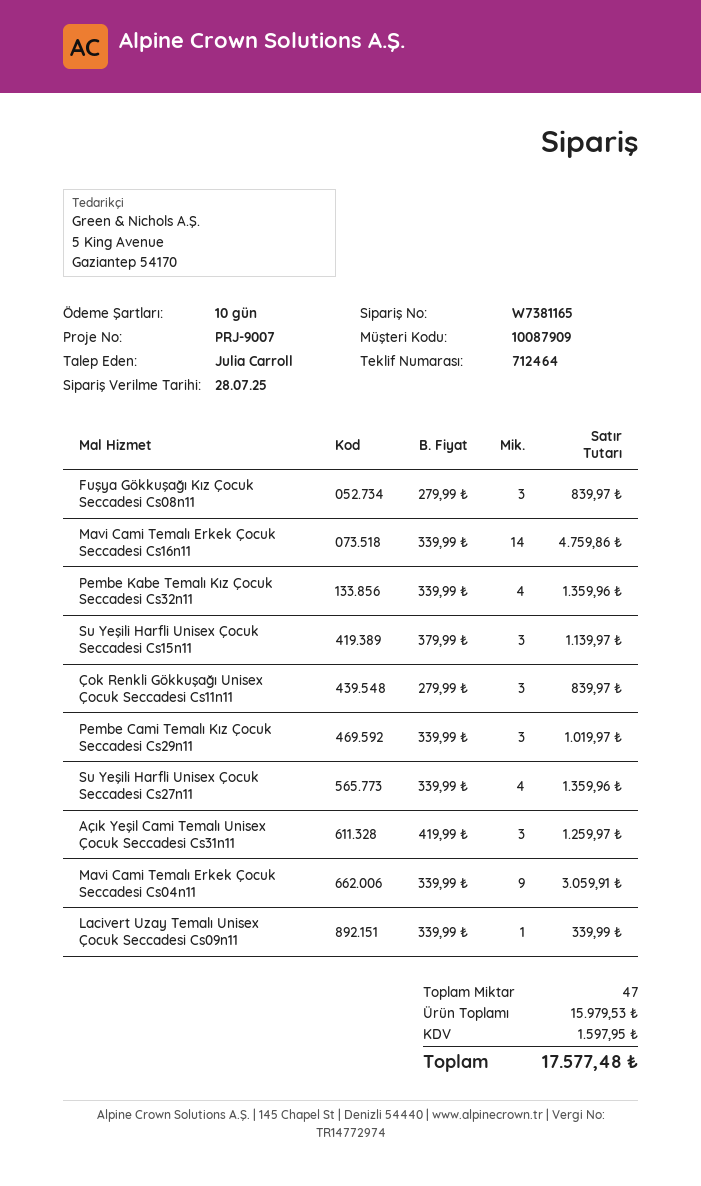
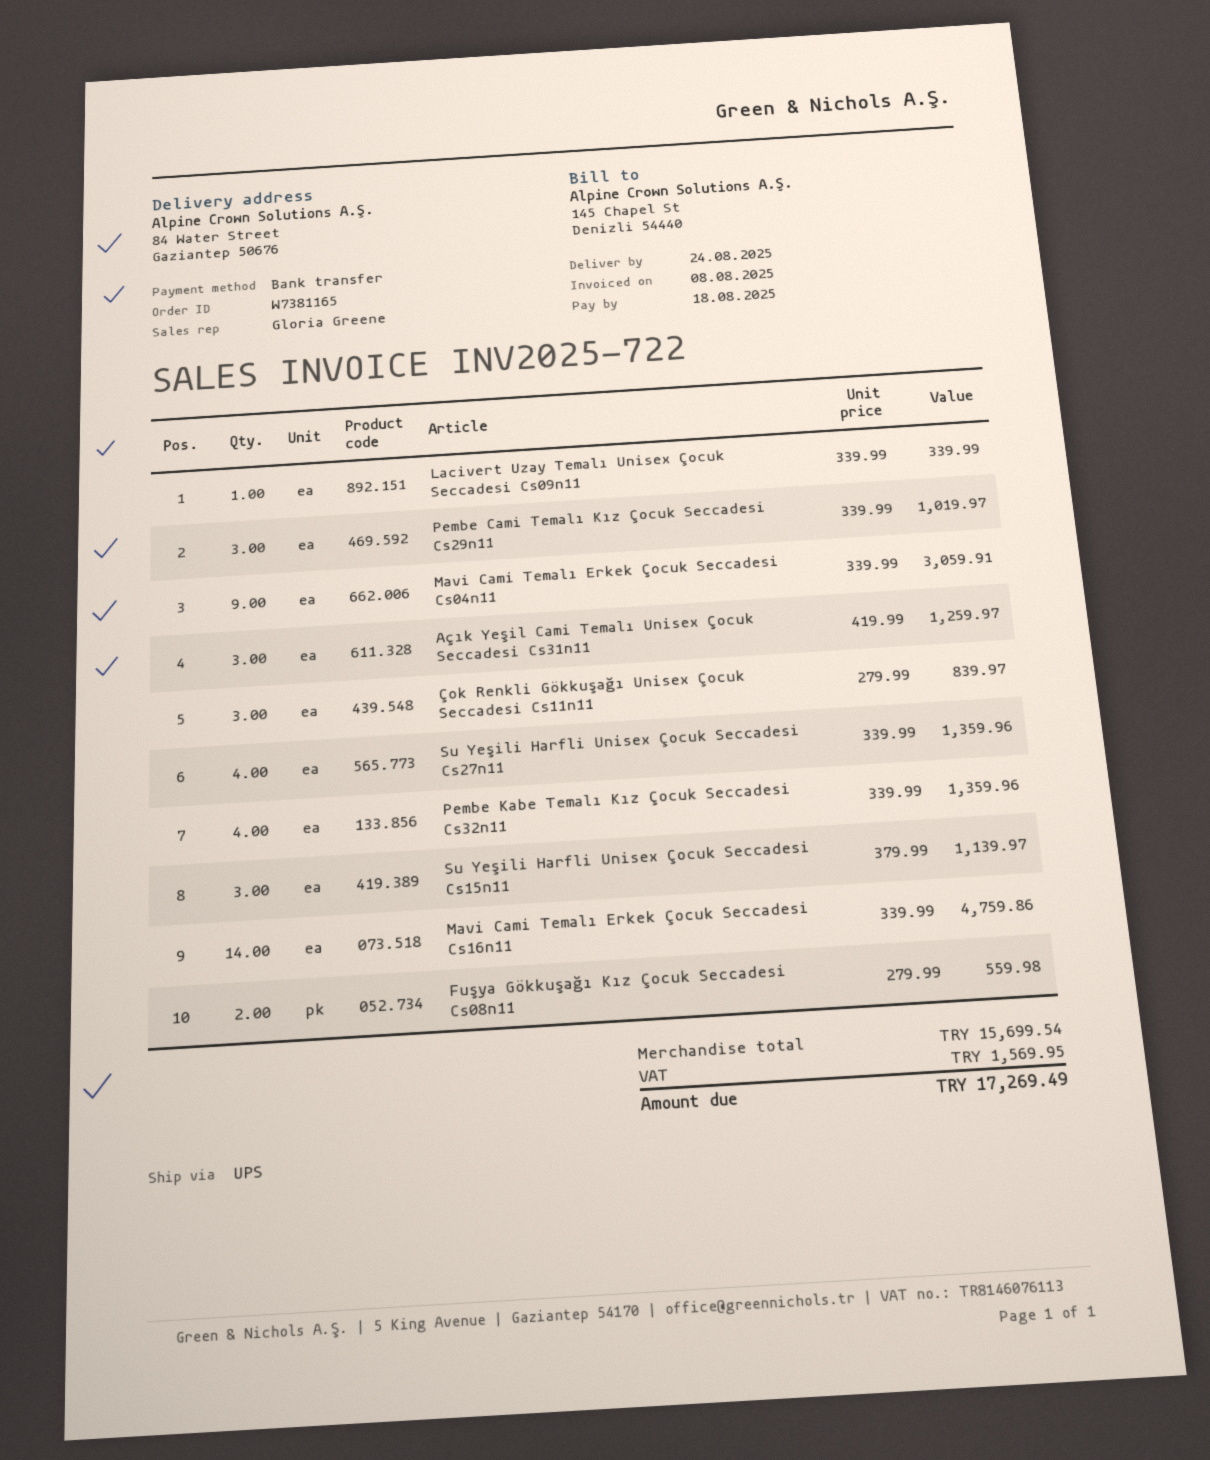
Fuşya Gökkuşağı Kız Çocuk Seccadesi Cs08n11: 3 x 279.99 = 839.97 -> 2 x 279.99 = 559.98
subtotal: 15979.53 -> 15699.54
tax: 1597.95 -> 1569.95
total: 17577.48 -> 17269.49

